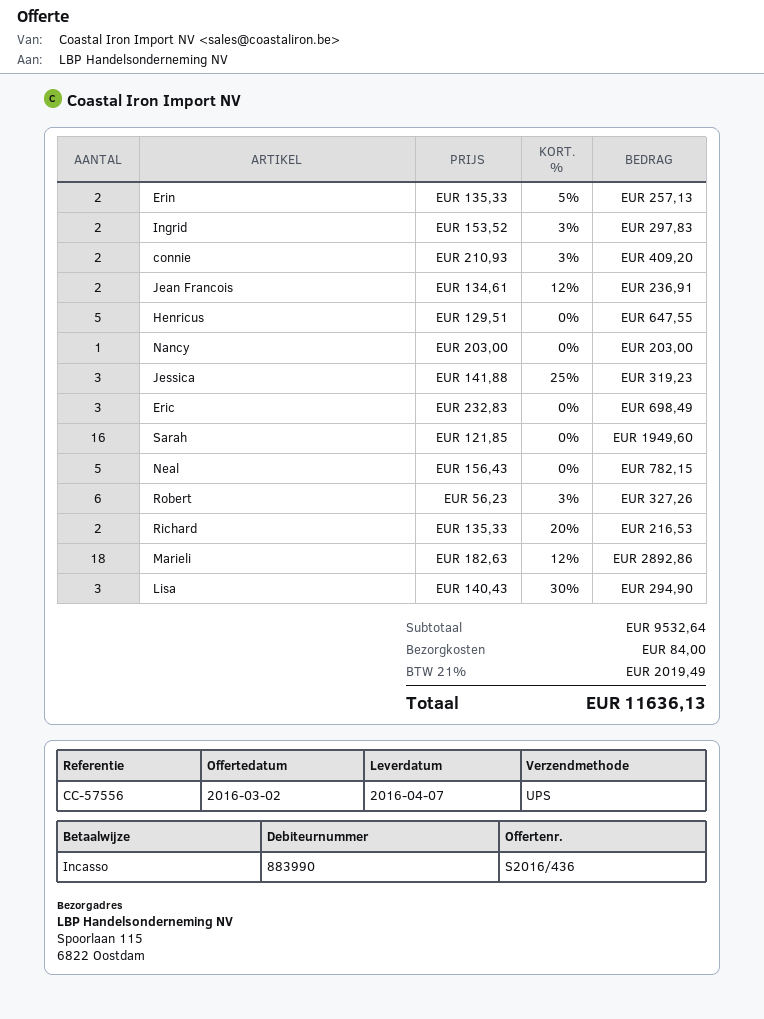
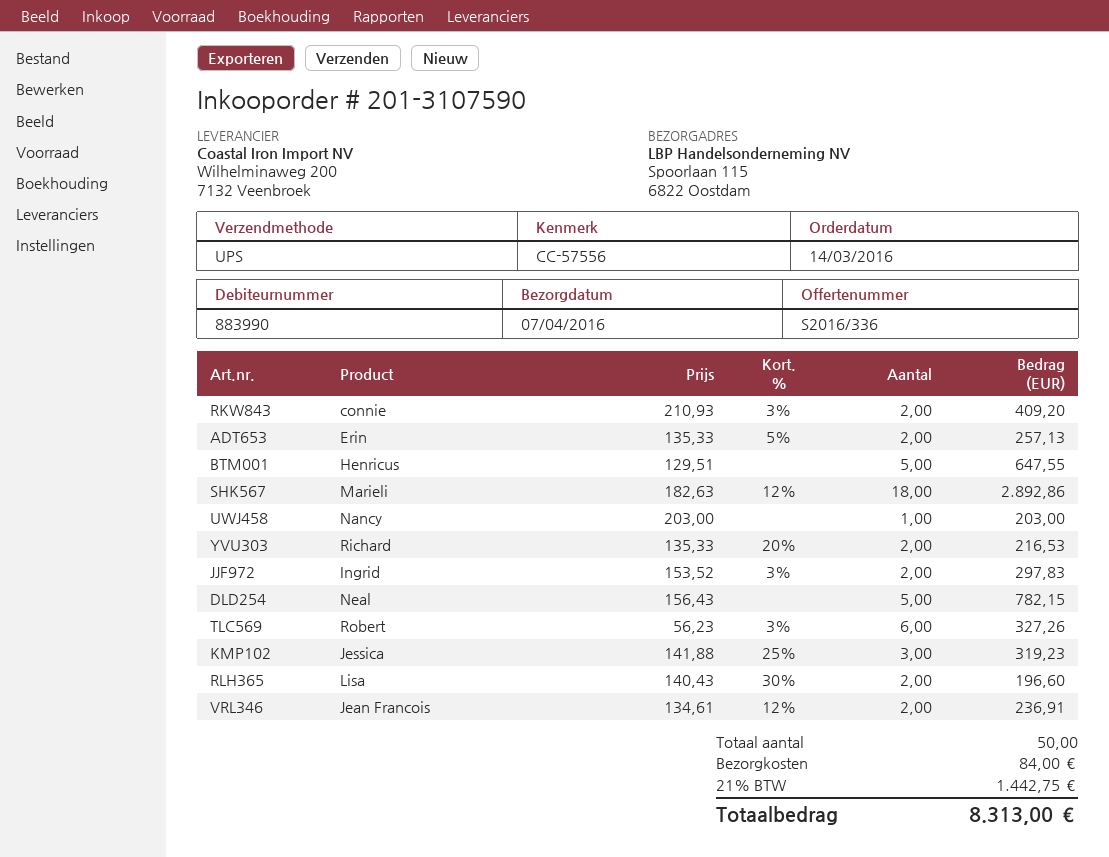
quote number: S2016/436 -> S2016/336
Eric: 3 x 232.83 = 698.49 -> none
Sarah: 16 x 121.85 = 1949.60 -> none
Lisa: 3 x 140.43 - 30% = 294.90 -> 2 x 140.43 - 30% = 196.60
tax: 21% = 2019.49 -> 21% = 1442.75
total: 11636.13 -> 8313.00

